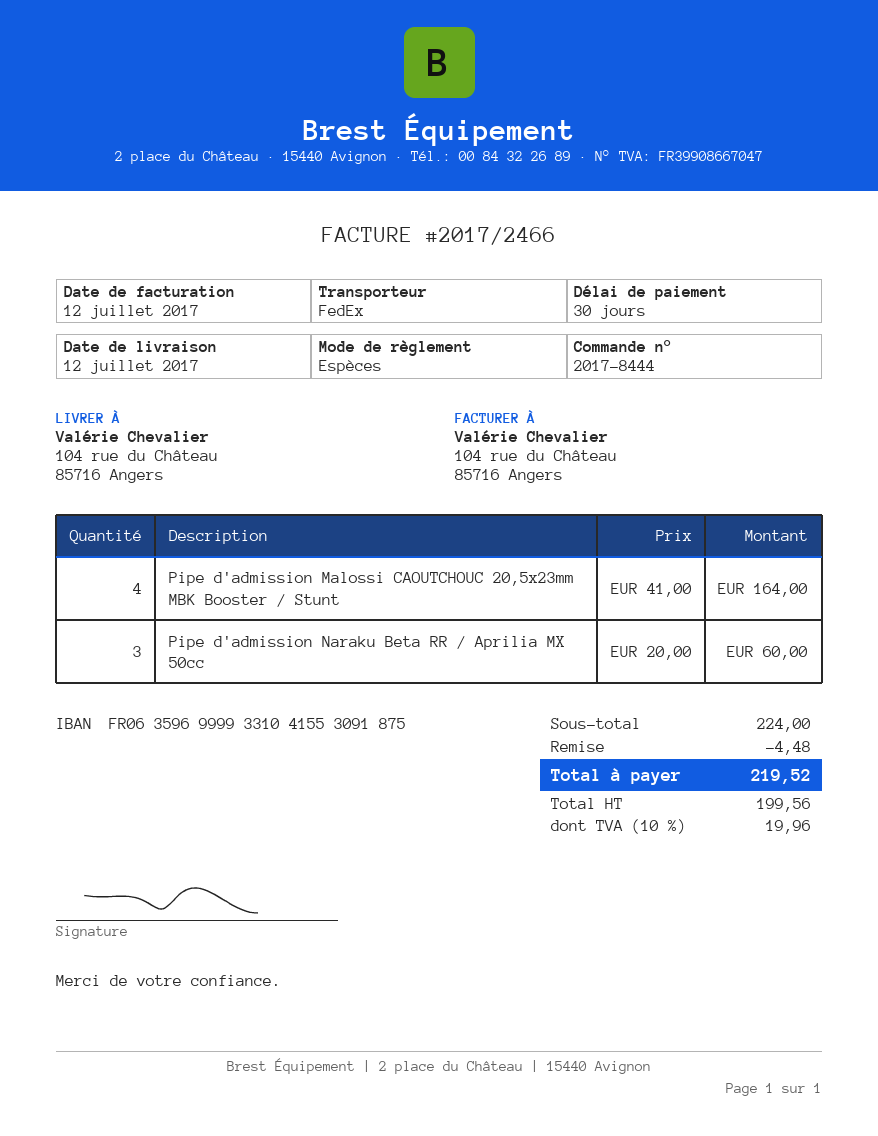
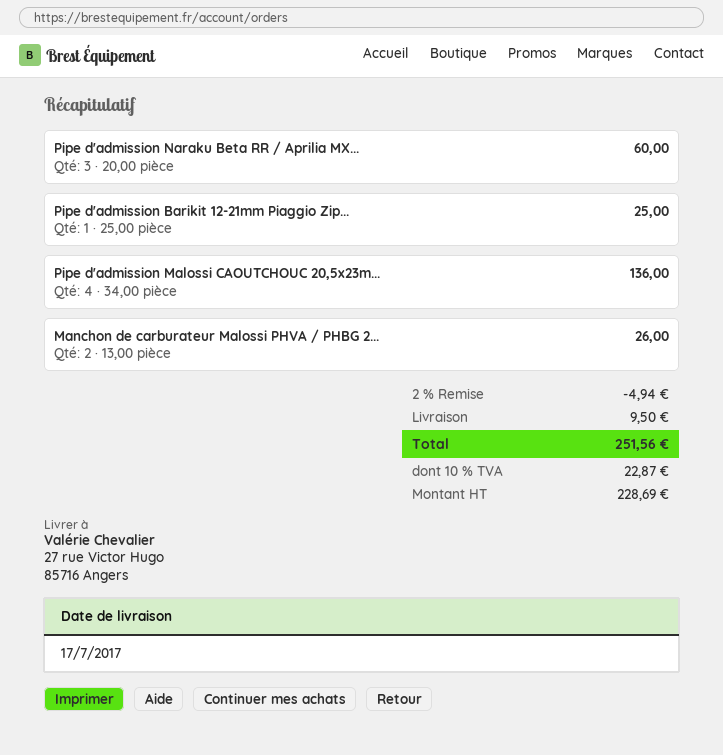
delivery date: 2017-07-12 -> 2017-07-17
ship to: 104 rue du Château, 85716 Angers -> 27 rue Victor Hugo, 85716 Angers
Pipe d'admission Malossi CAOUTCHOUC 20,5x23mm MBK Booster / Stunt: 4 x 41.00 = 164.00 -> 4 x 34.00 = 136.00
Pipe d'admission Barikit 12-21mm Piaggio Zip...: none -> 1 x 25.00 = 25.00
Manchon de carburateur Malossi PHVA / PHBG 2...: none -> 2 x 13.00 = 26.00
discount: 4.48 -> 4.94
shipping: none -> 9.50
net: 199.56 -> 228.69
tax: 10% = 19.96 -> 10% = 22.87
total: 219.52 -> 251.56

